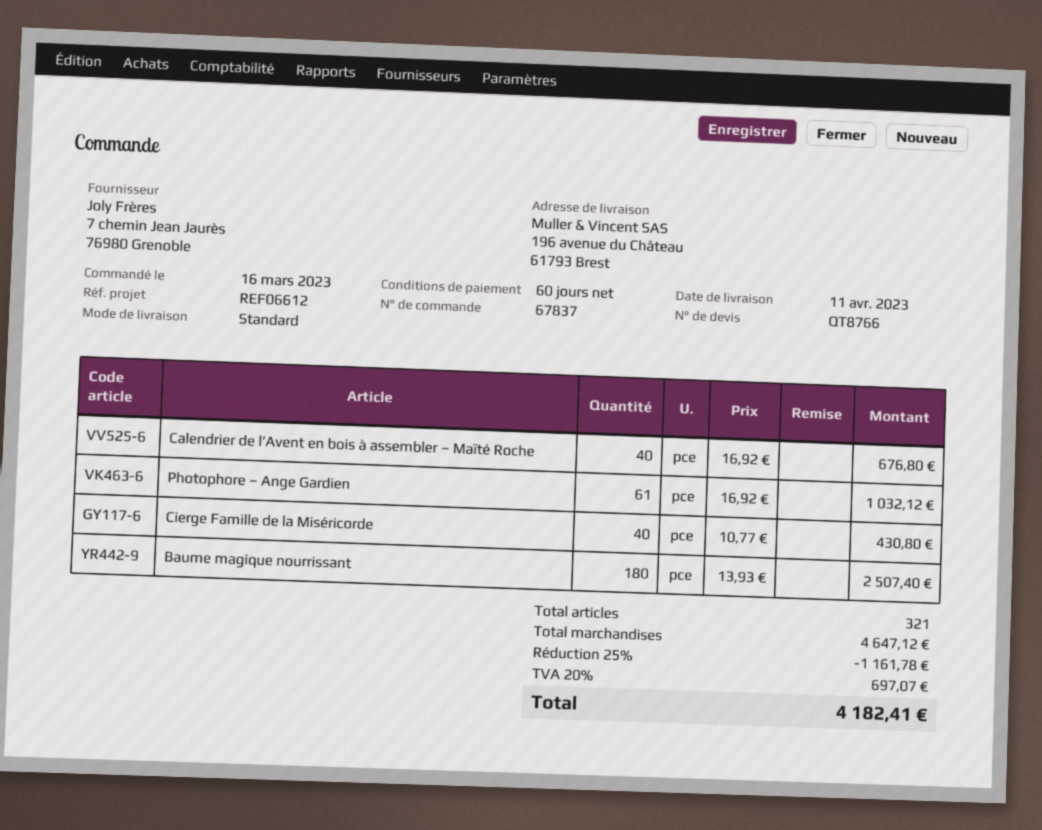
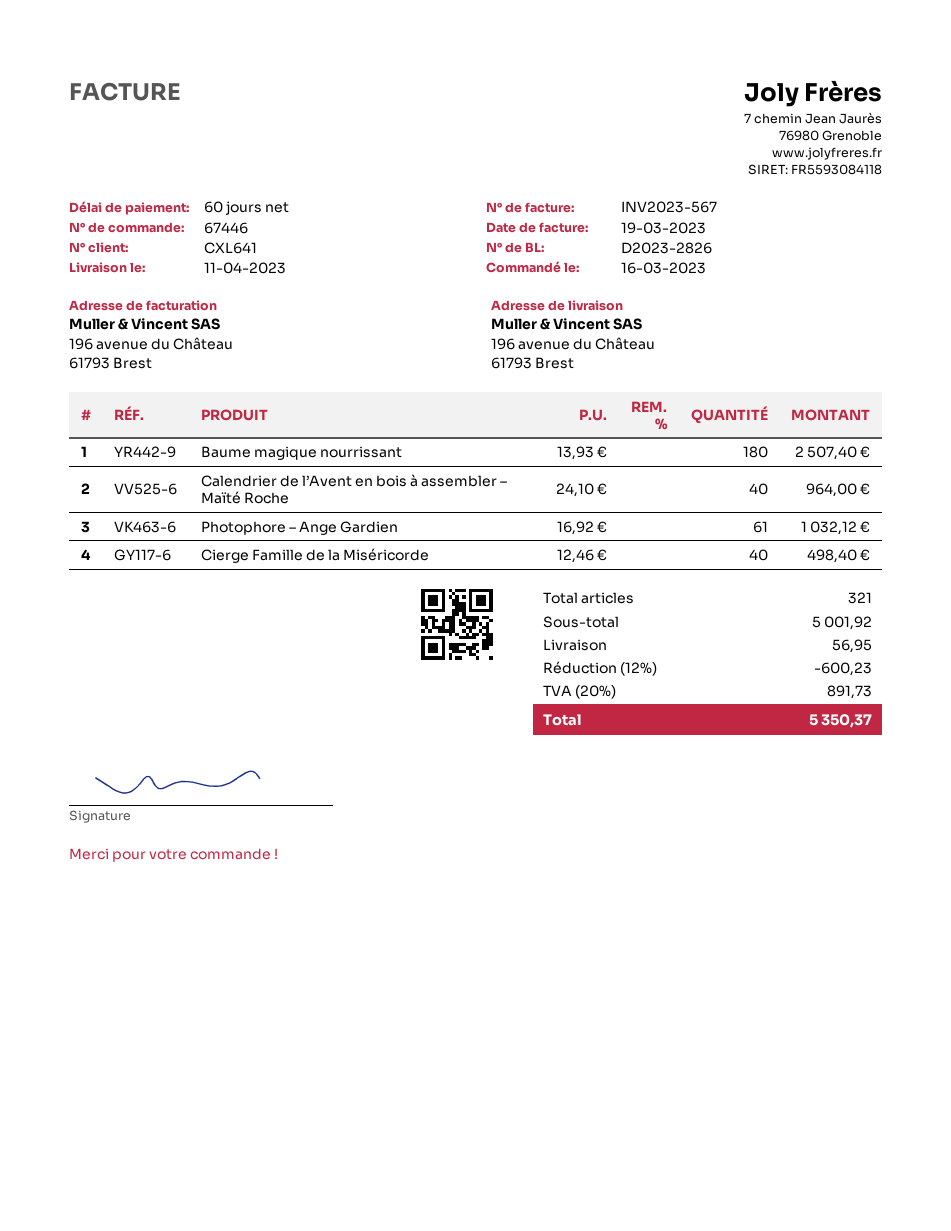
order number: 67837 -> 67446
Calendrier de l’Avent en bois à assembler – Maïté Roche: 40 x 16.92 = 676.80 -> 40 x 24.10 = 964.00
Cierge Famille de la Miséricorde: 40 x 10.77 = 430.80 -> 40 x 12.46 = 498.40
subtotal: 4647.12 -> 5001.92
discount: 25% = 1161.78 -> 12% = 600.23
shipping: none -> 56.95
tax: 20% = 697.07 -> 20% = 891.73
total: 4182.41 -> 5350.37

